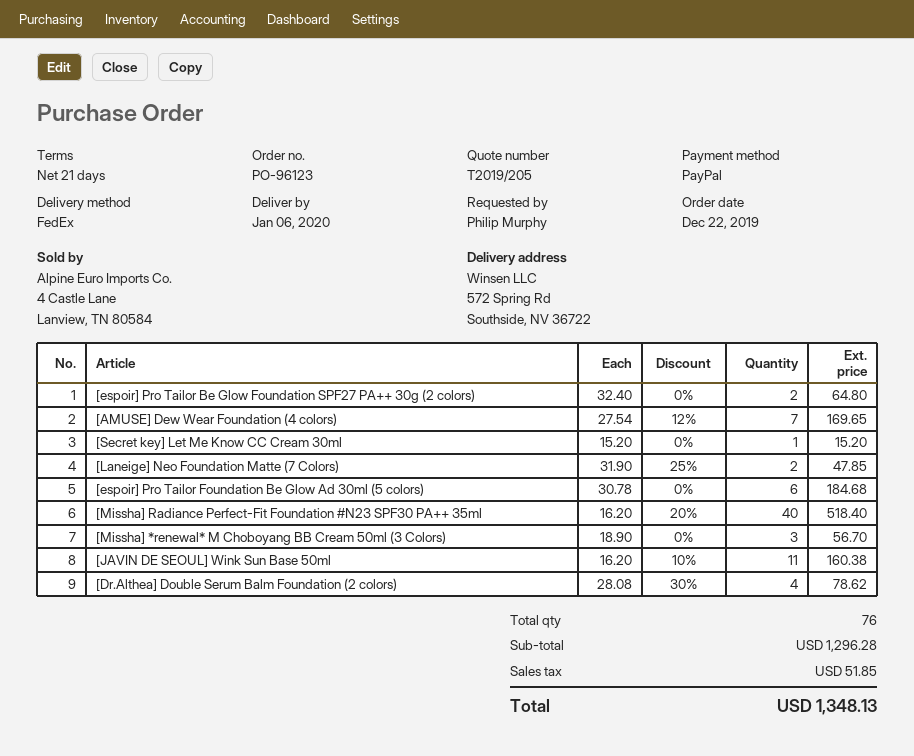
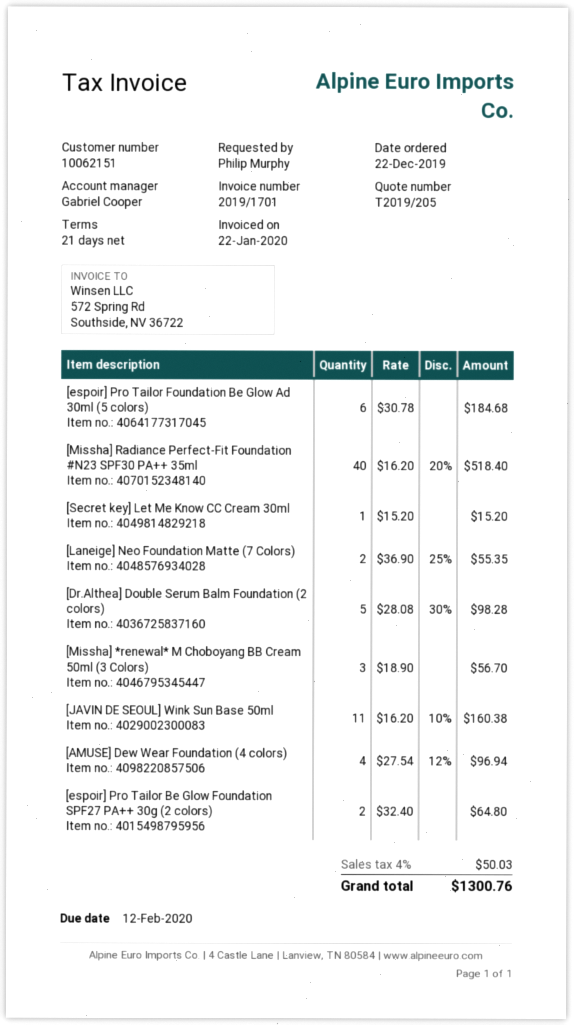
[AMUSE] Dew Wear Foundation (4 colors): 7 x 27.54 - 12% = 169.65 -> 4 x 27.54 - 12% = 96.94
[Laneige] Neo Foundation Matte (7 Colors): 2 x 31.90 - 25% = 47.85 -> 2 x 36.90 - 25% = 55.35
[Dr.Althea] Double Serum Balm Foundation (2 colors): 4 x 28.08 - 30% = 78.62 -> 5 x 28.08 - 30% = 98.28
tax: 51.85 -> 50.03
total: 1348.13 -> 1300.76

